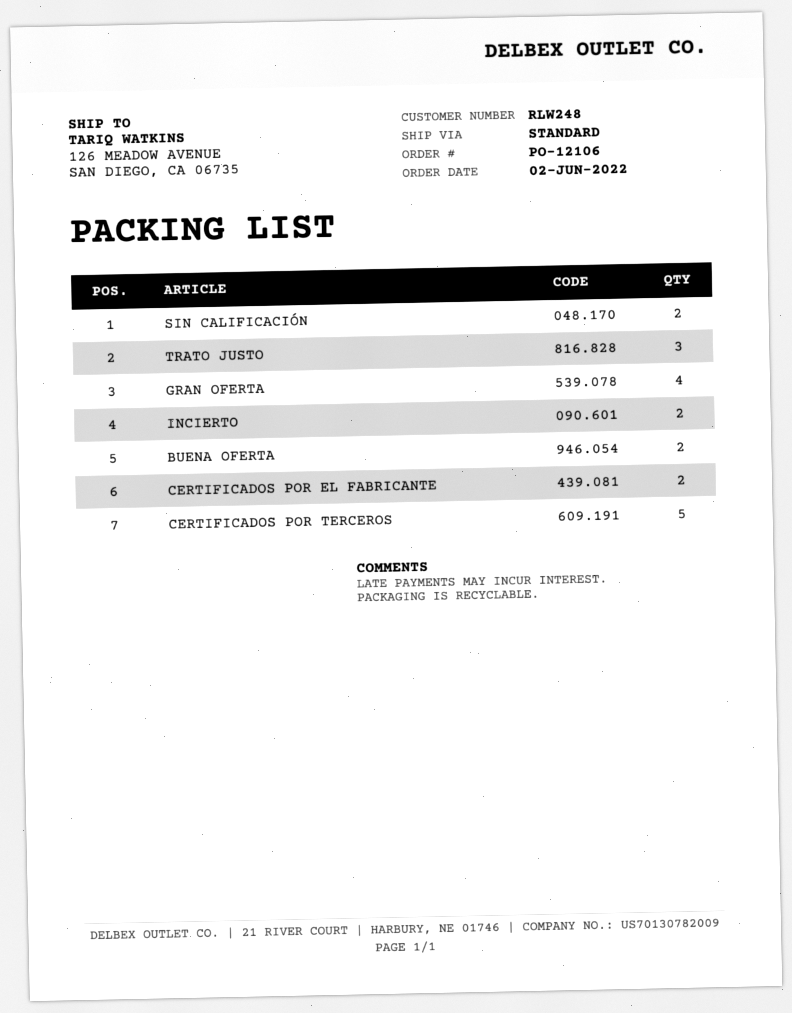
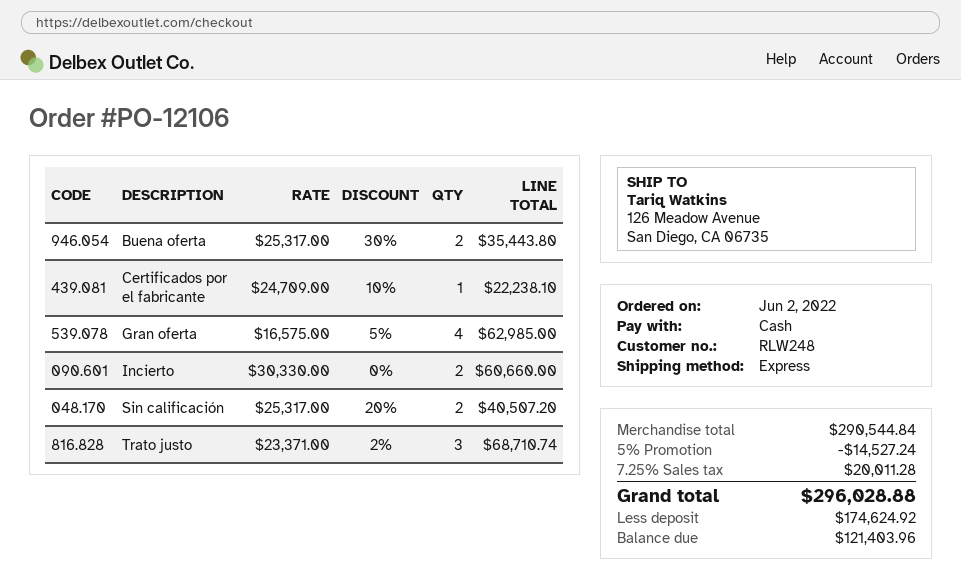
shipping method: standard -> express
CERTIFICADOS POR EL FABRICANTE: 2 -> 1
CERTIFICADOS POR TERCEROS: 5 -> none

